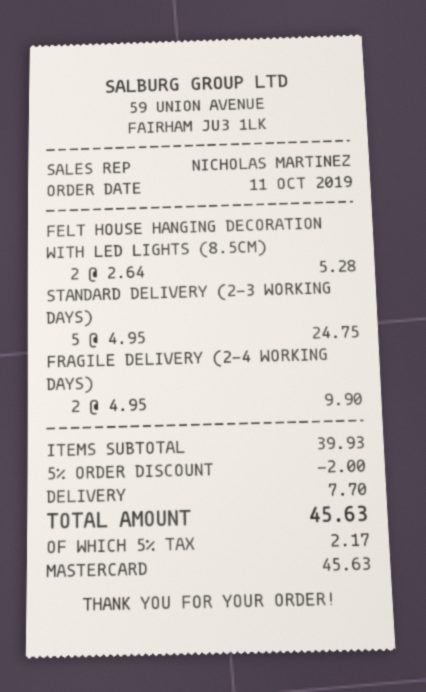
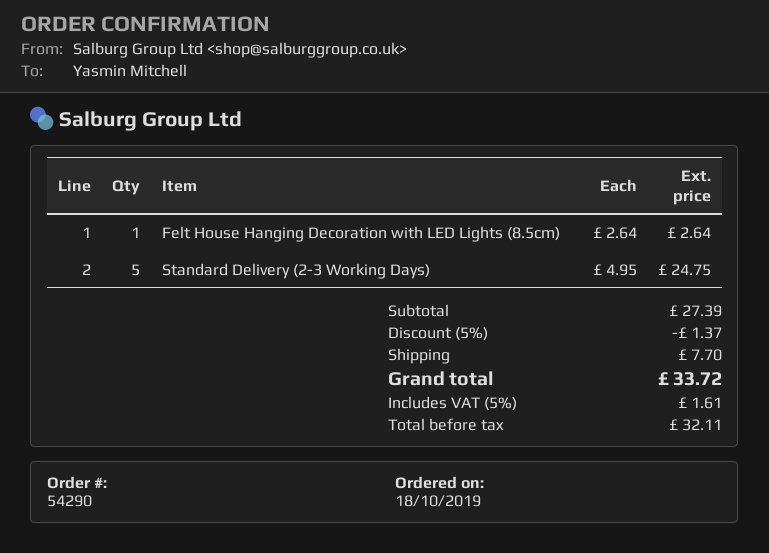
order date: 2019-10-11 -> 2019-10-18
FELT HOUSE HANGING DECORATION WITH LED LIGHTS (8.5CM): 2 x 2.64 = 5.28 -> 1 x 2.64 = 2.64
FRAGILE DELIVERY (2-4 WORKING DAYS): 2 x 4.95 = 9.90 -> none
subtotal: 39.93 -> 27.39
discount: 5% = 2.00 -> 5% = 1.37
tax: 5% = 2.17 -> 5% = 1.61
total: 45.63 -> 33.72

